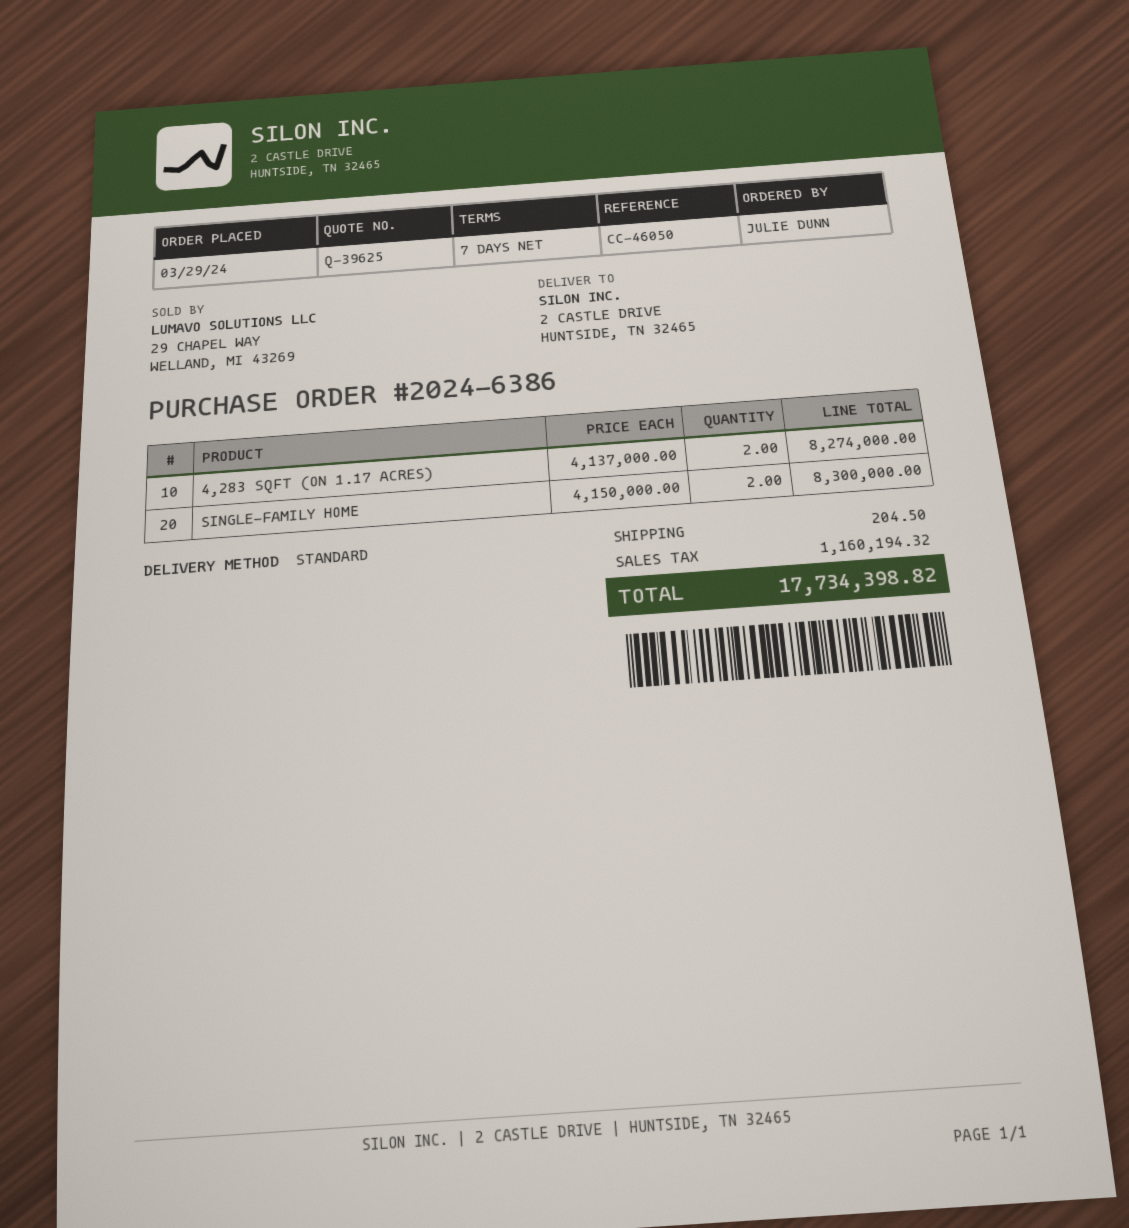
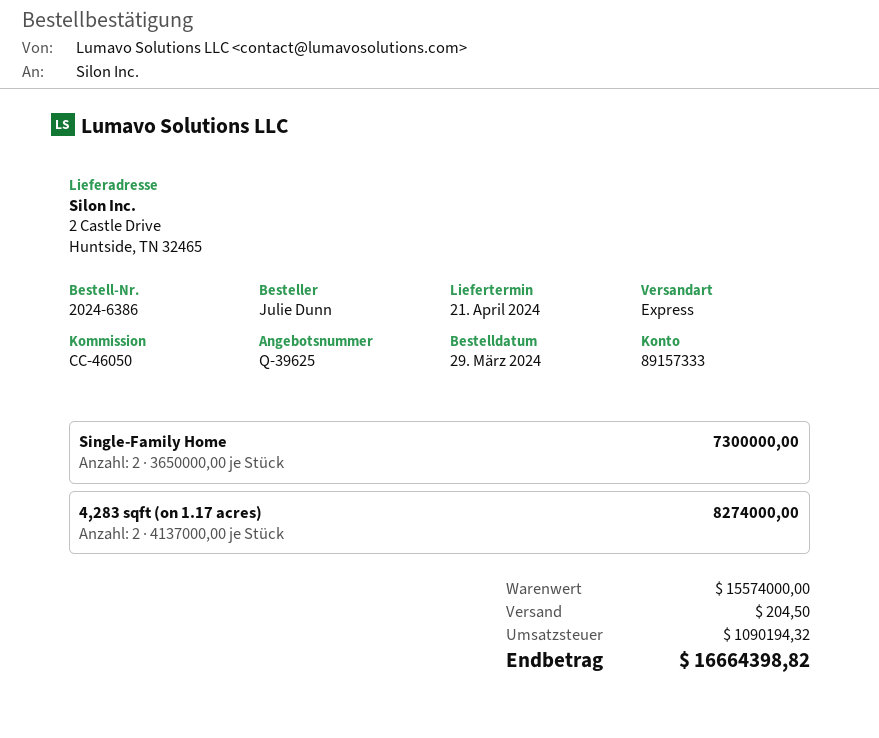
shipping method: standard -> express
SINGLE-FAMILY HOME: 2 x 4150000.00 = 8300000.00 -> 2 x 3650000.00 = 7300000.00
tax: 1160194.32 -> 1090194.32
total: 17734398.82 -> 16664398.82

